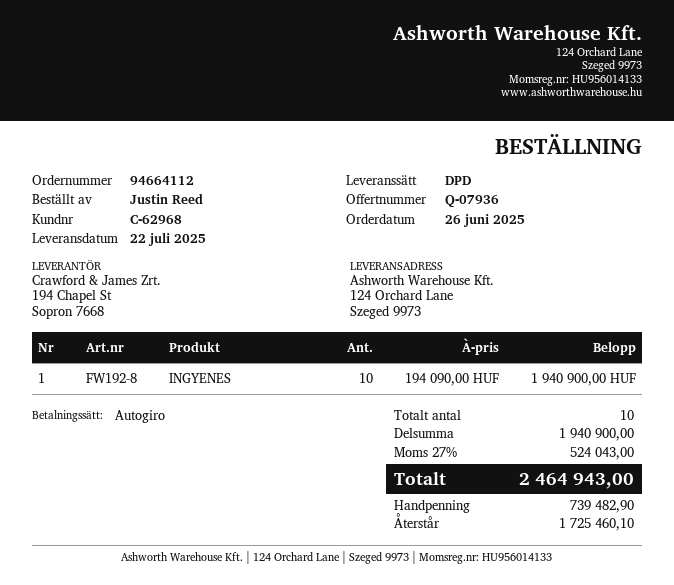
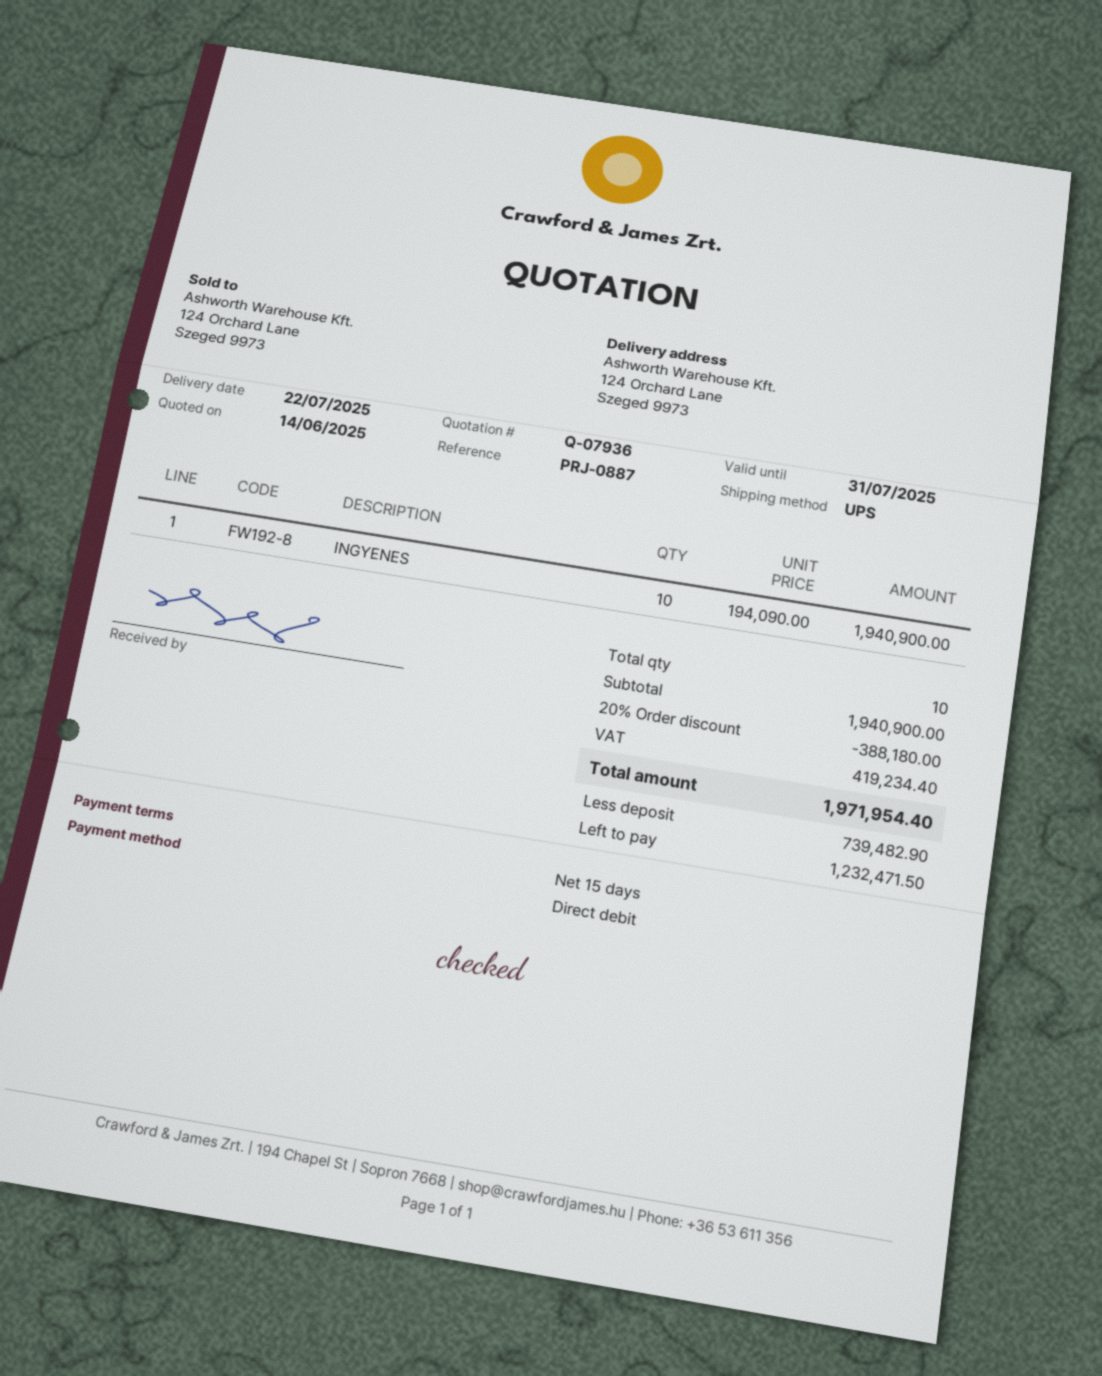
shipping method: DPD -> UPS
discount: none -> 20% = 388180.00
tax: 524043.00 -> 419234.40
total: 2464943.00 -> 1971954.40
balance: 1725460.10 -> 1232471.50

